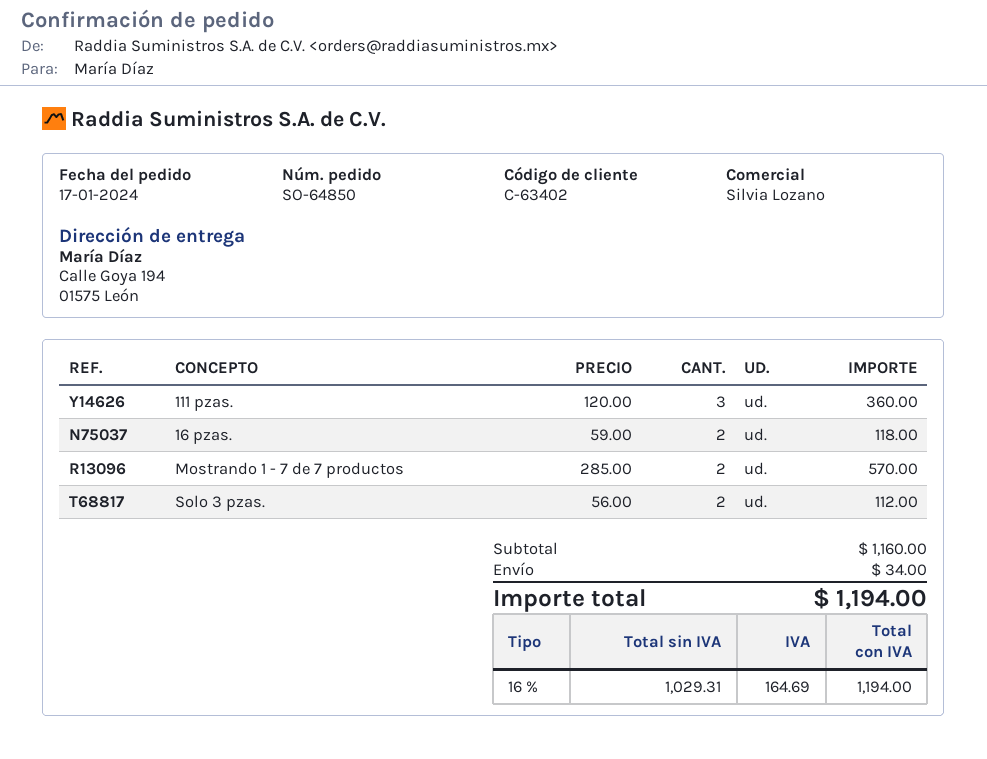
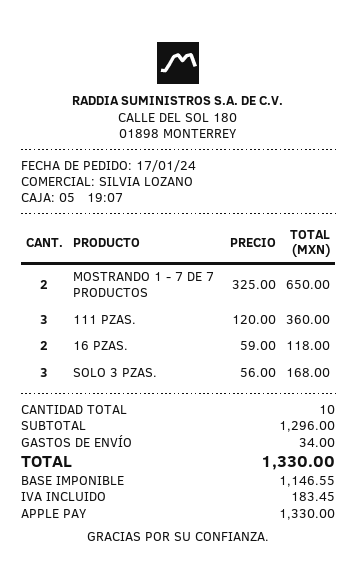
Mostrando 1 - 7 de 7 productos: 2 x 285.00 = 570.00 -> 2 x 325.00 = 650.00
Solo 3 pzas.: 2 x 56.00 = 112.00 -> 3 x 56.00 = 168.00
subtotal: 1160.00 -> 1296.00
net: 1029.31 -> 1146.55
tax: 164.69 -> 183.45
total: 1194.00 -> 1330.00

